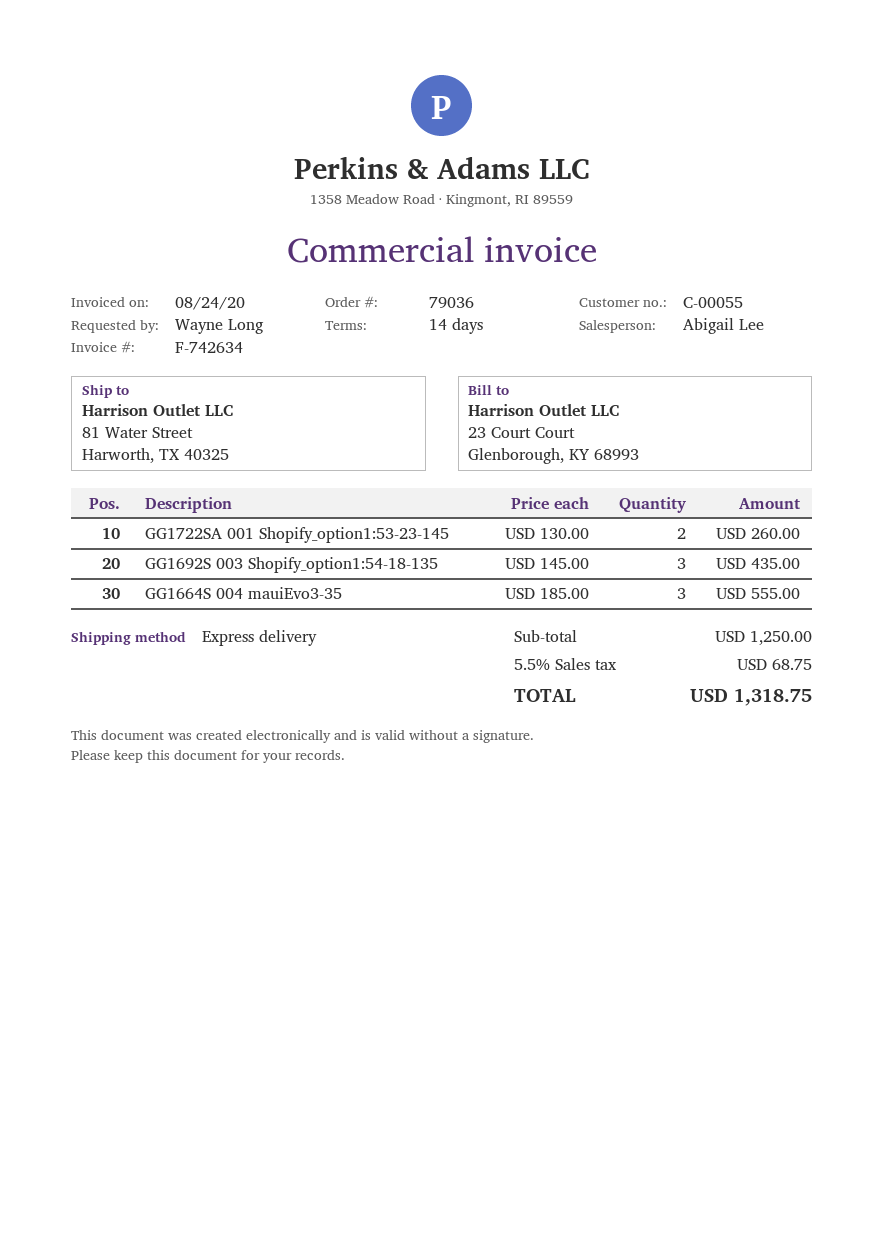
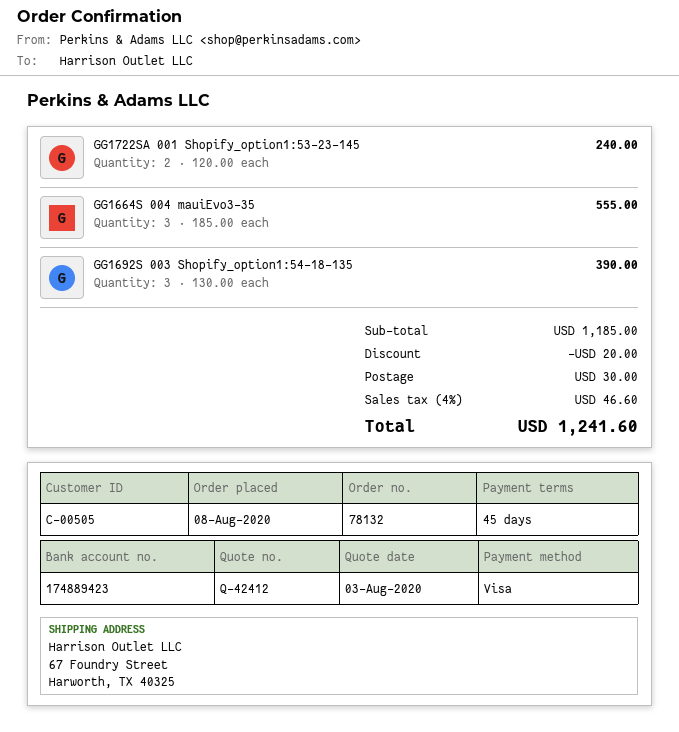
order number: 79036 -> 78132
payment terms: 14 days -> 45 days
customer number: C-00055 -> C-00505
ship to: 81 Water Street, Harworth, TX 40325 -> 67 Foundry Street, Harworth, TX 40325
GG1722SA 001 Shopify_option1:53-23-145: 2 x 130.00 = 260.00 -> 2 x 120.00 = 240.00
GG1692S 003 Shopify_option1:54-18-135: 3 x 145.00 = 435.00 -> 3 x 130.00 = 390.00
subtotal: 1250.00 -> 1185.00
discount: none -> 20.00
shipping: none -> 30.00
tax: 5.5% = 68.75 -> 4% = 46.60
total: 1318.75 -> 1241.60

